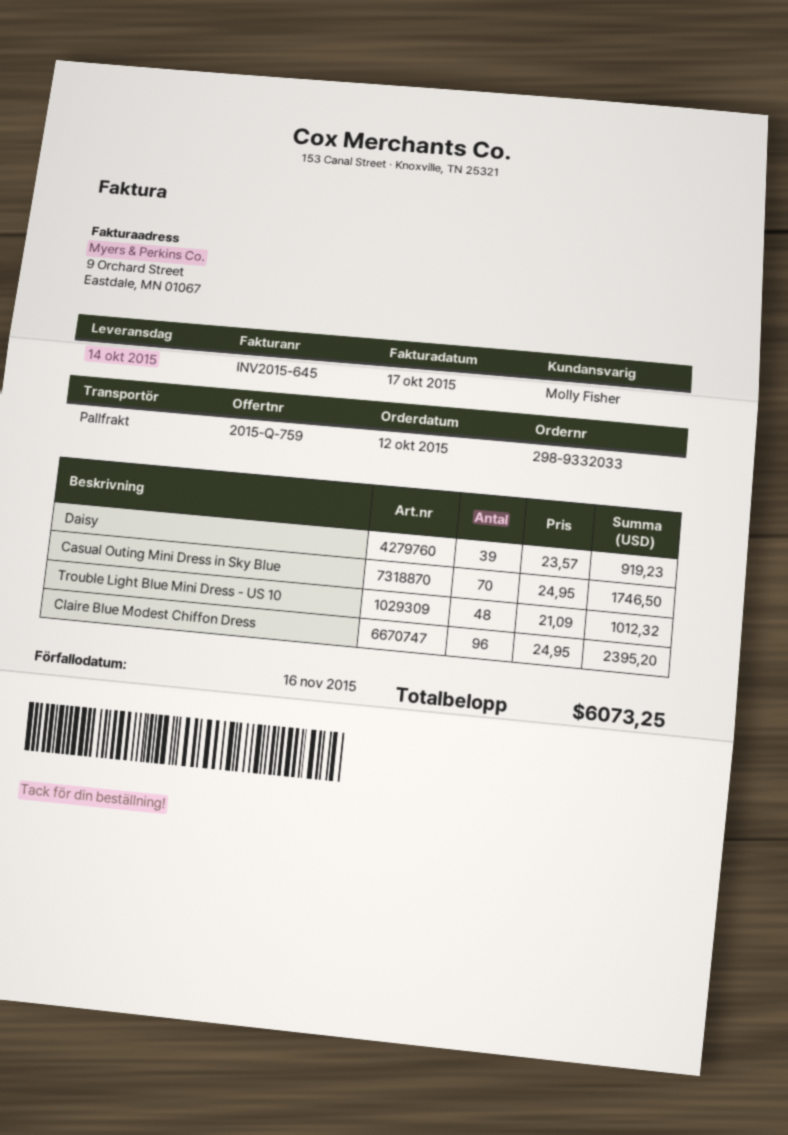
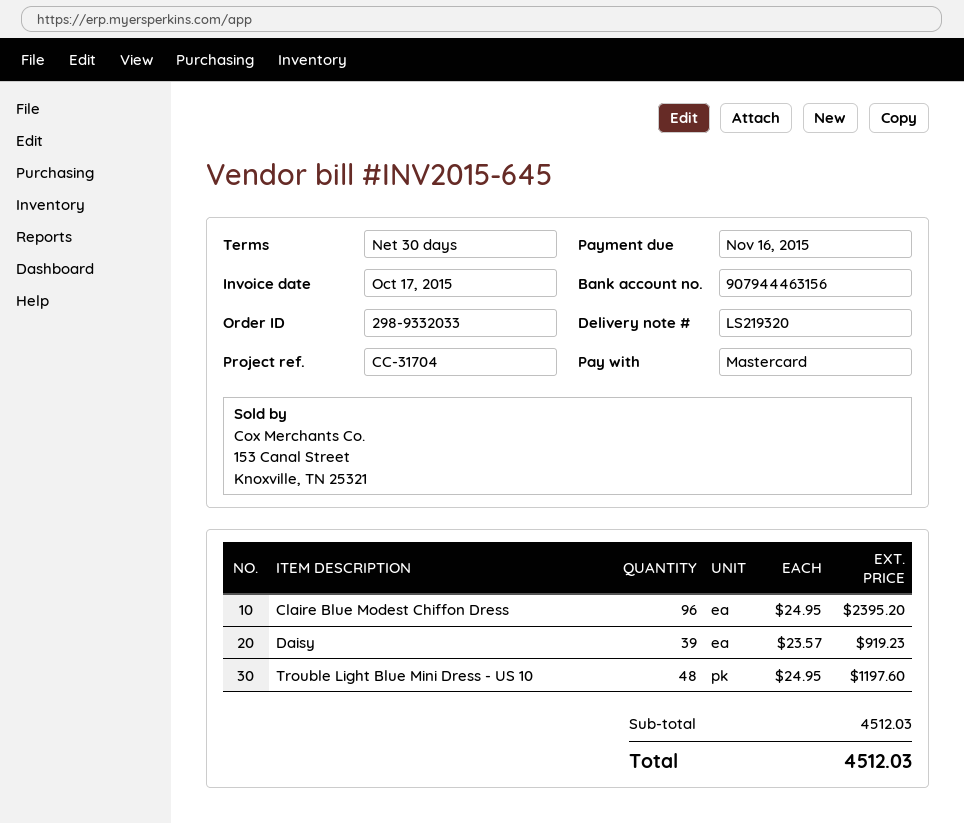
Casual Outing Mini Dress in Sky Blue: 70 x 24.95 = 1746.50 -> none
Trouble Light Blue Mini Dress - US 10: 48 x 21.09 = 1012.32 -> 48 x 24.95 = 1197.60
total: 6073.25 -> 4512.03

